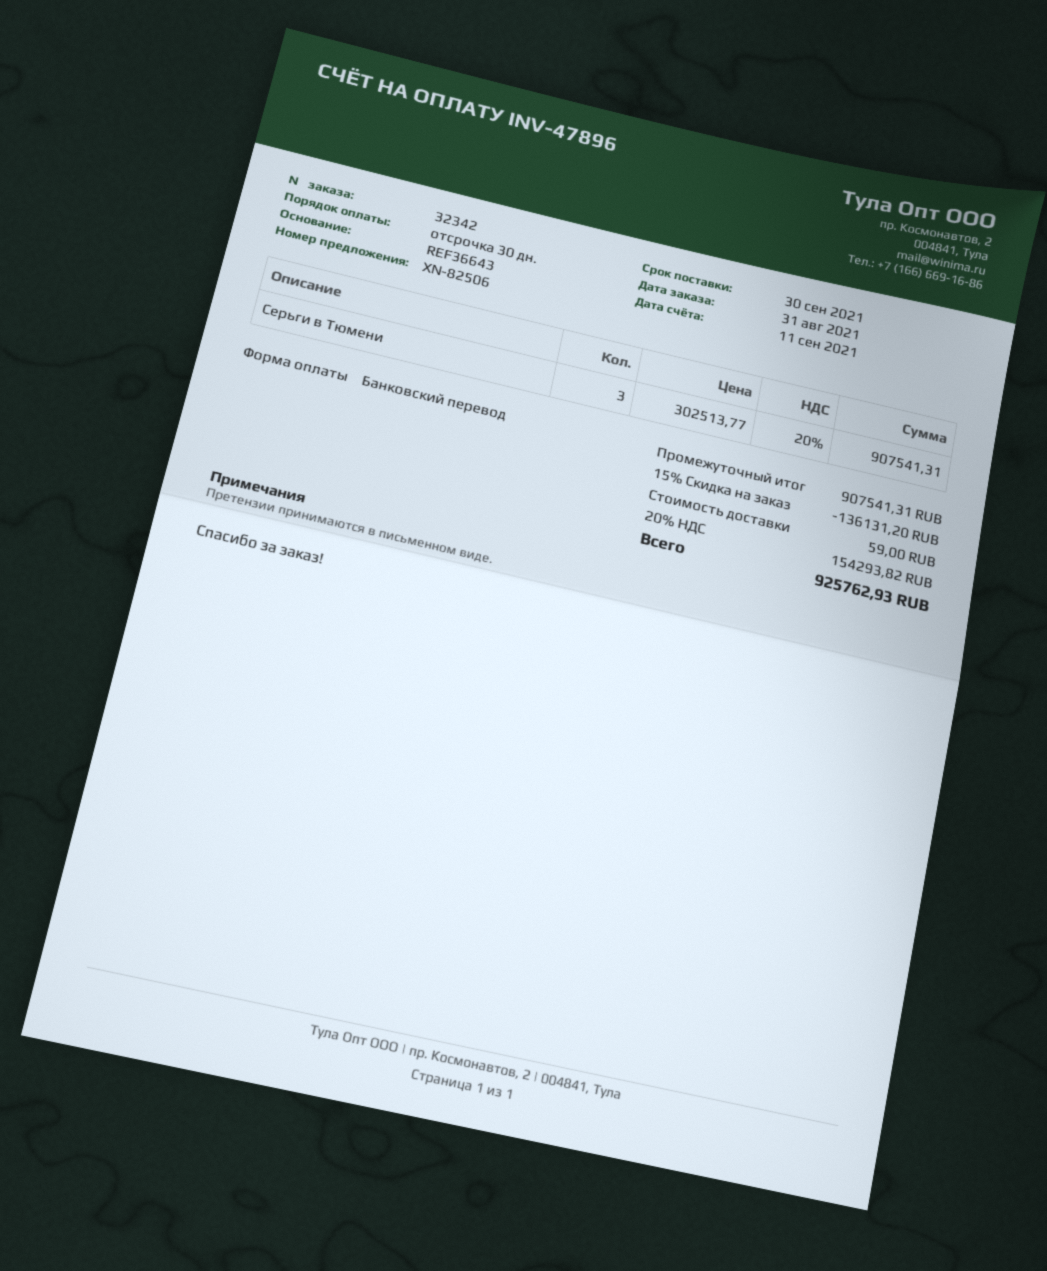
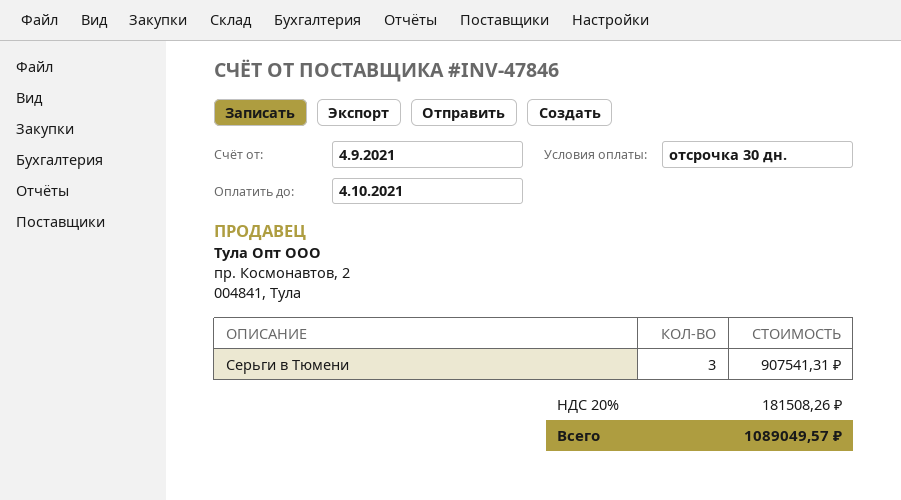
invoice number: INV-47896 -> INV-47846
invoice date: 2021-09-11 -> 2021-09-04
discount: 15% = 136131.20 -> none
shipping: 59.00 -> none
tax: 20% = 154293.82 -> 20% = 181508.26
total: 925762.93 -> 1089049.57

